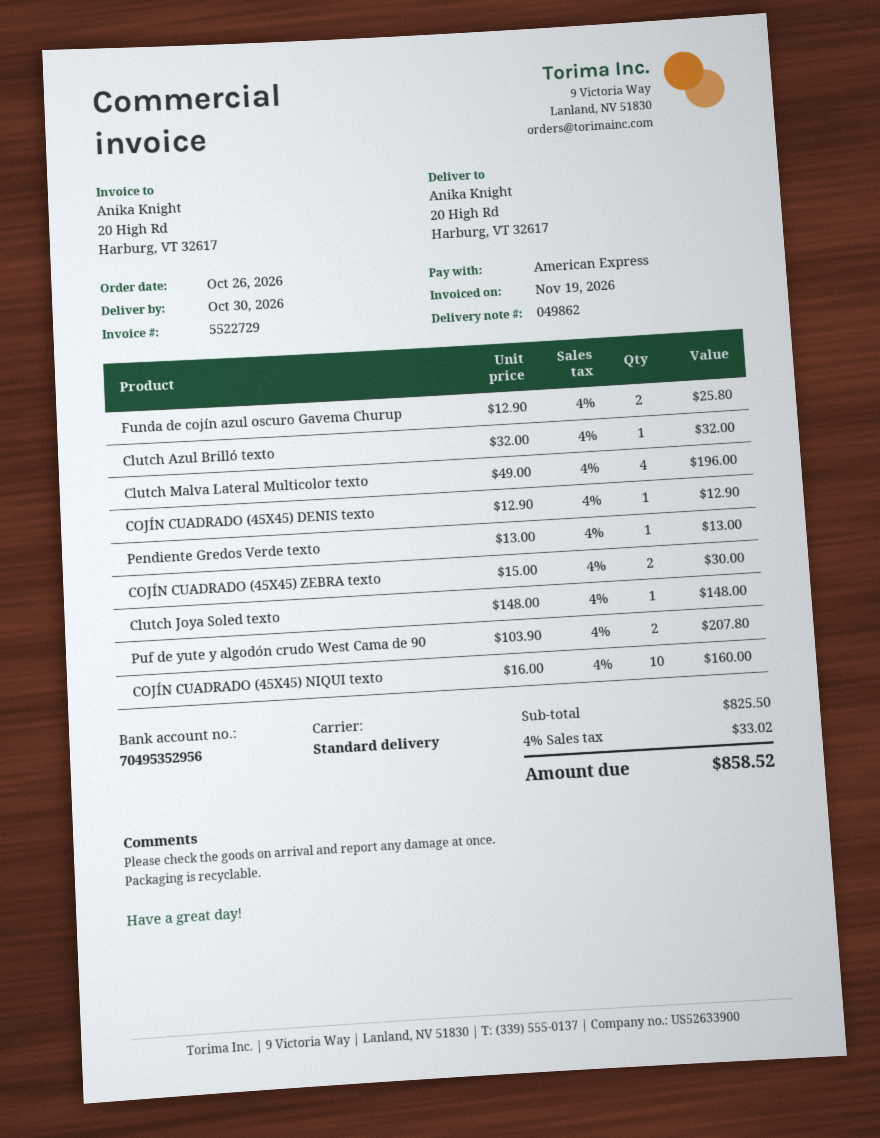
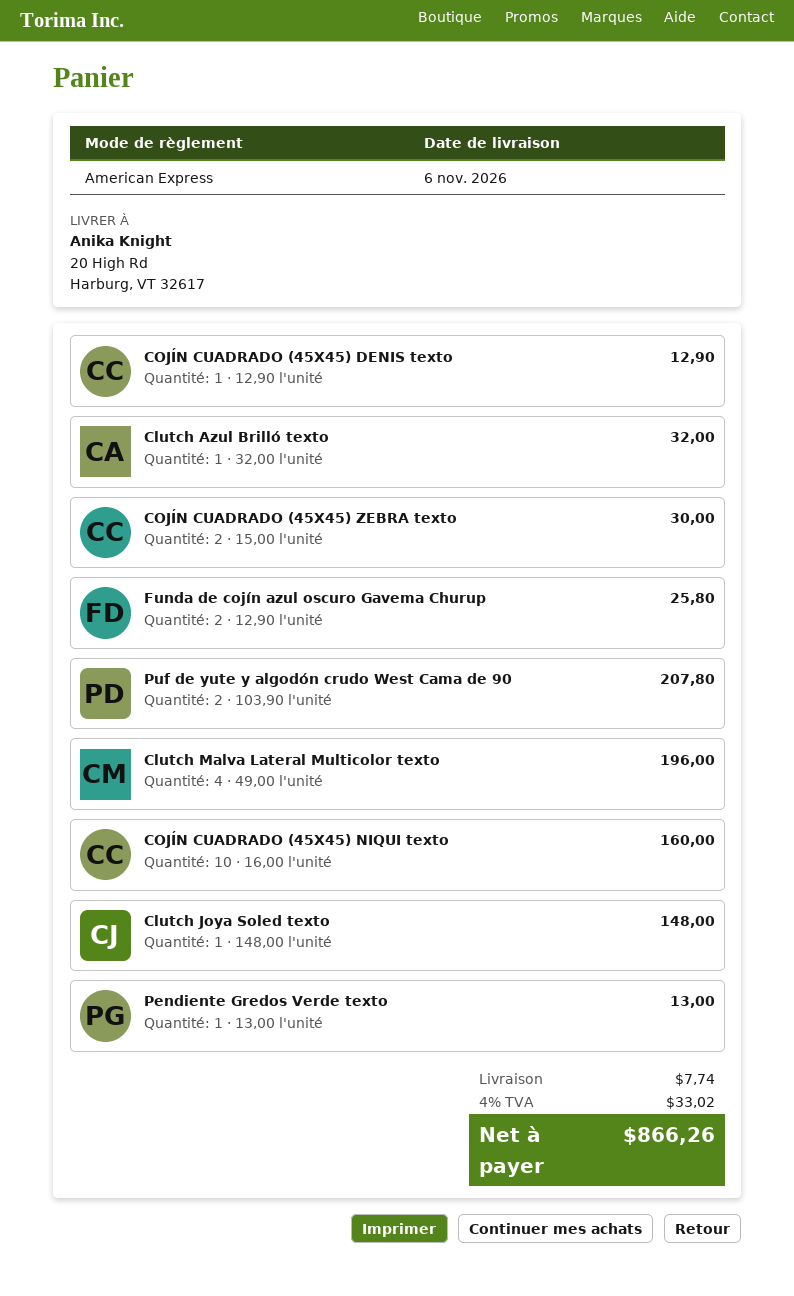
delivery date: 2026-10-30 -> 2026-11-06
shipping: none -> 7.74
total: 858.52 -> 866.26

